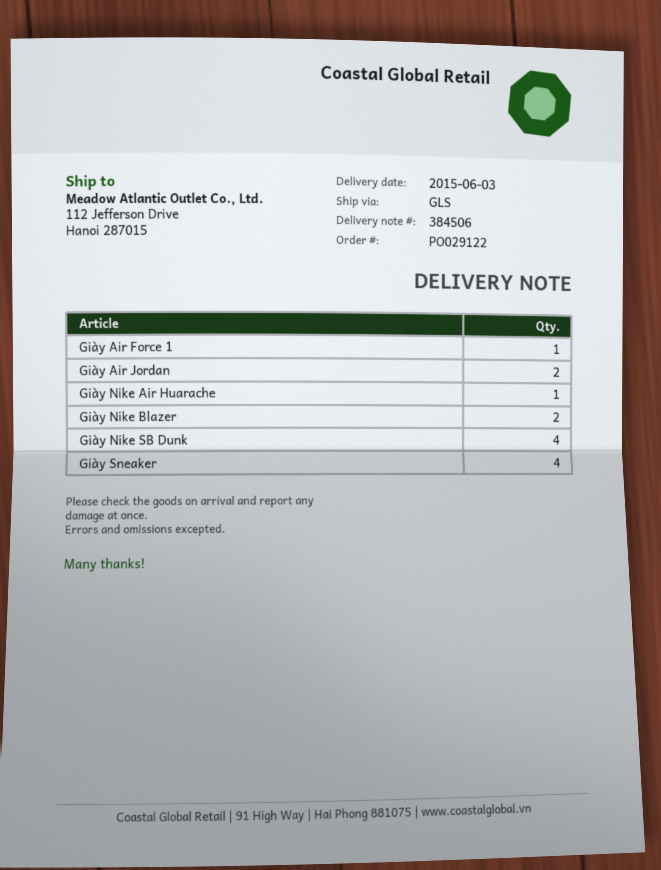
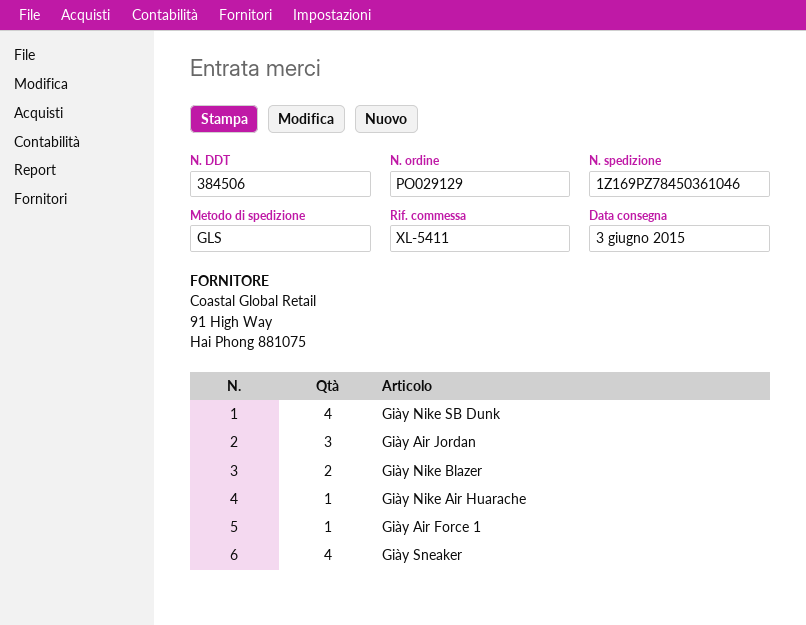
order number: PO029122 -> PO029129
Giày Air Jordan: 2 -> 3

